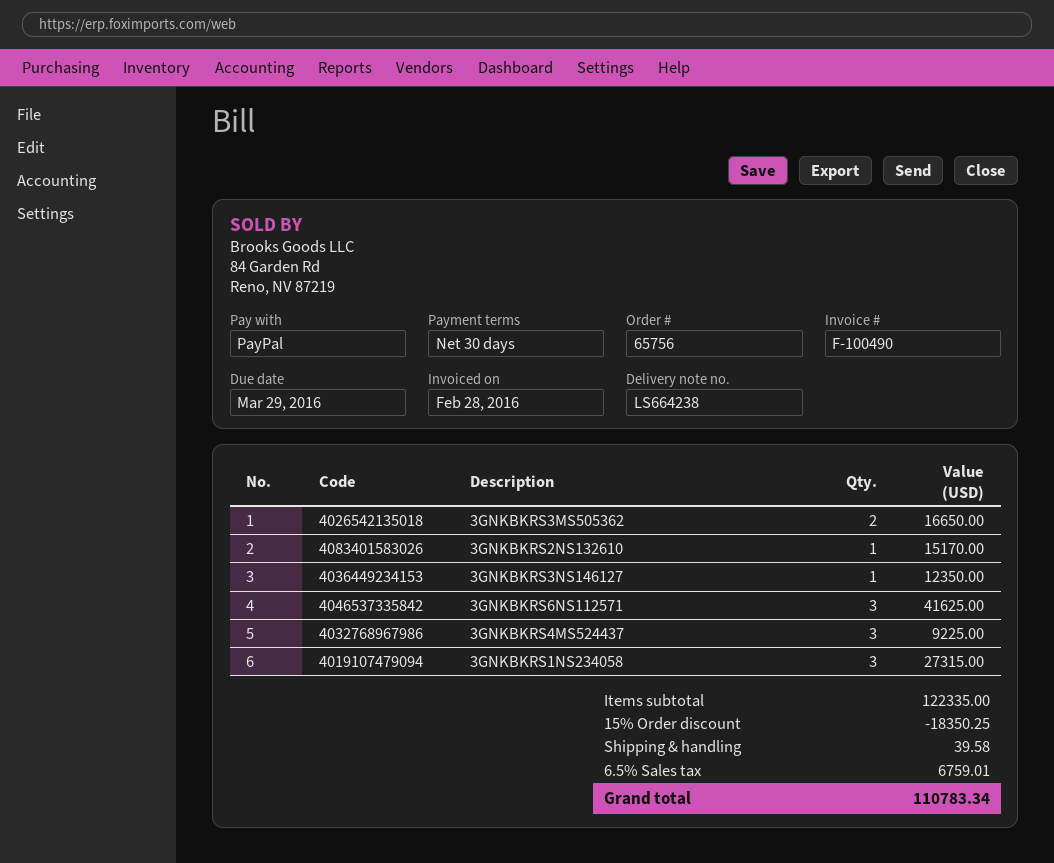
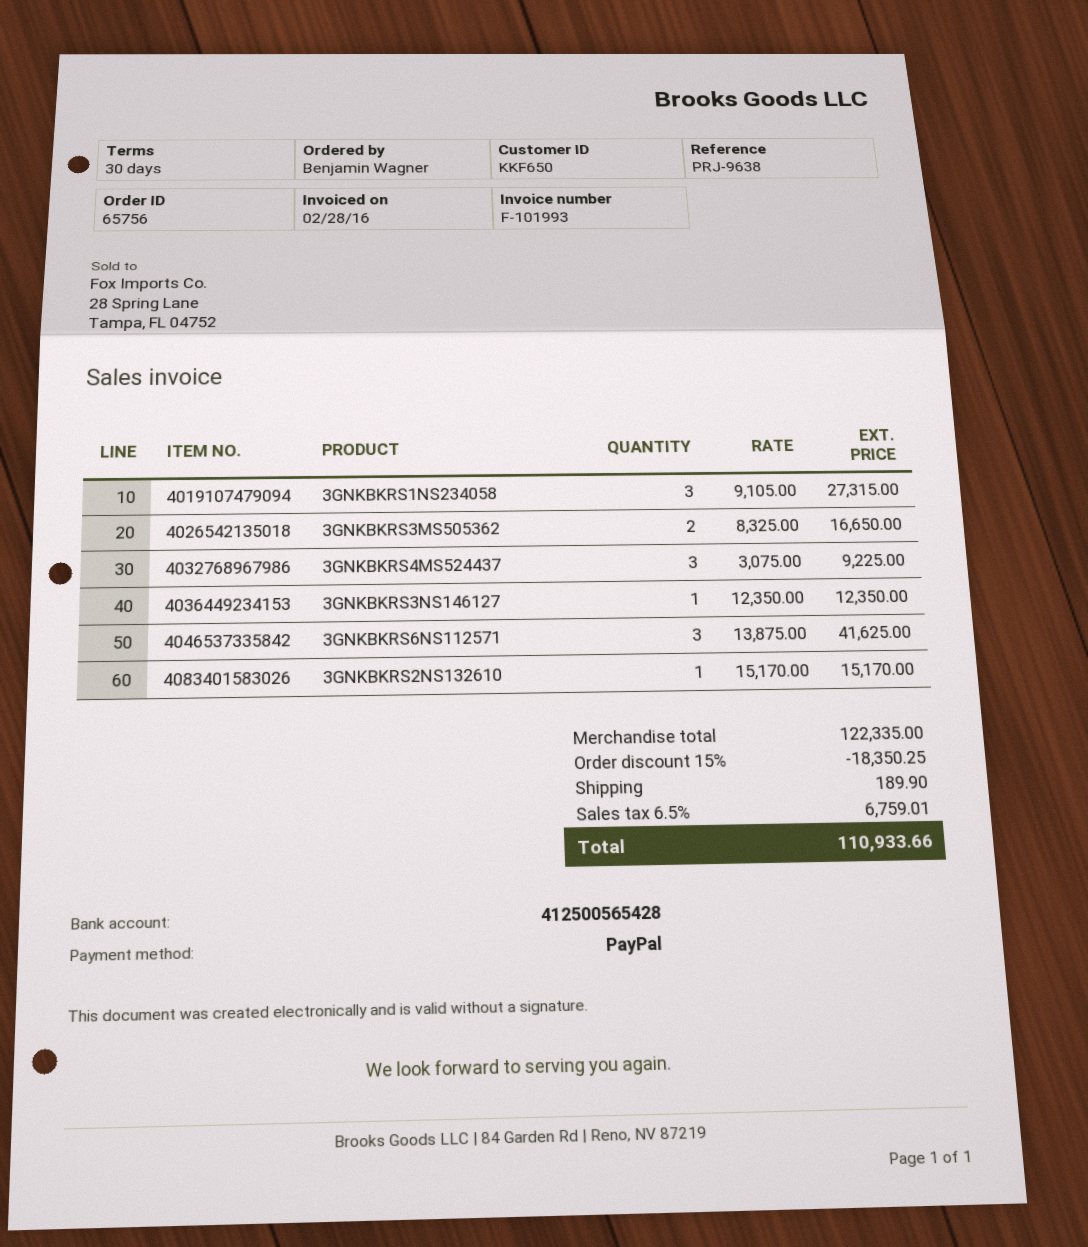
invoice number: F-100490 -> F-101993
shipping: 39.58 -> 189.90
total: 110783.34 -> 110933.66

